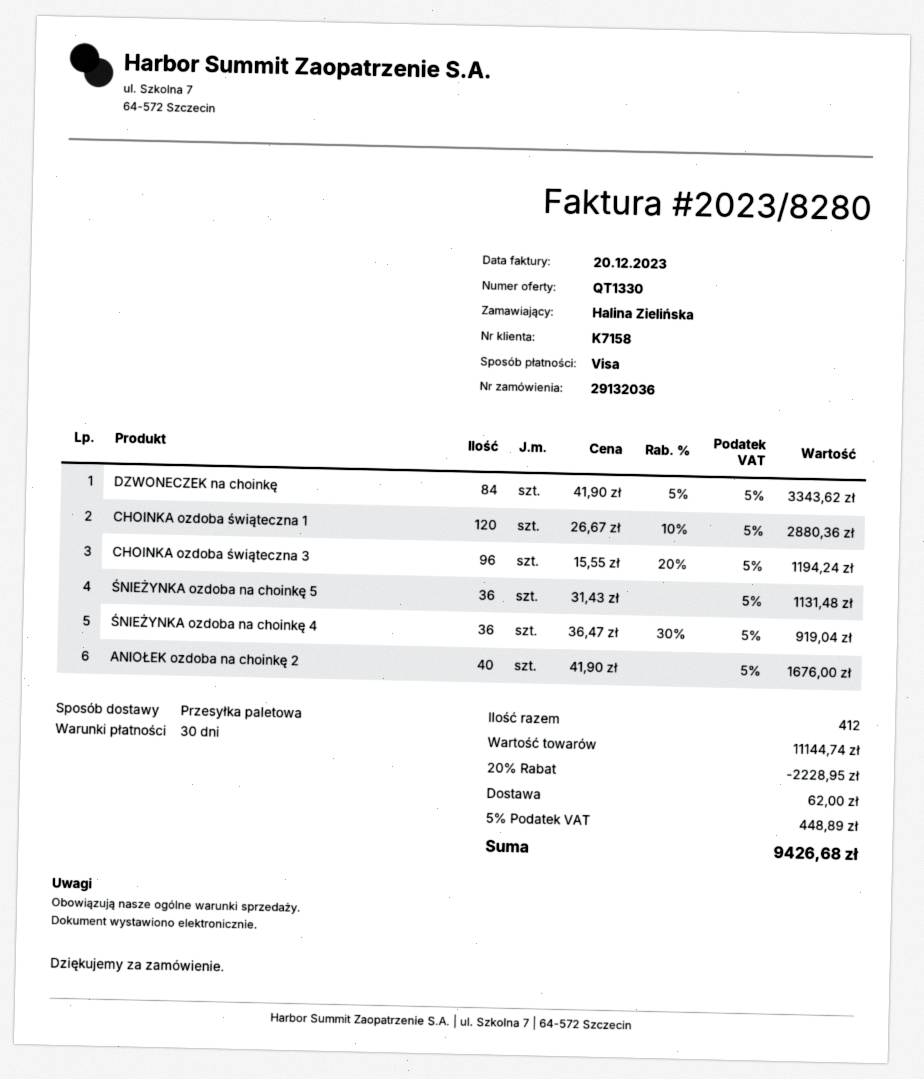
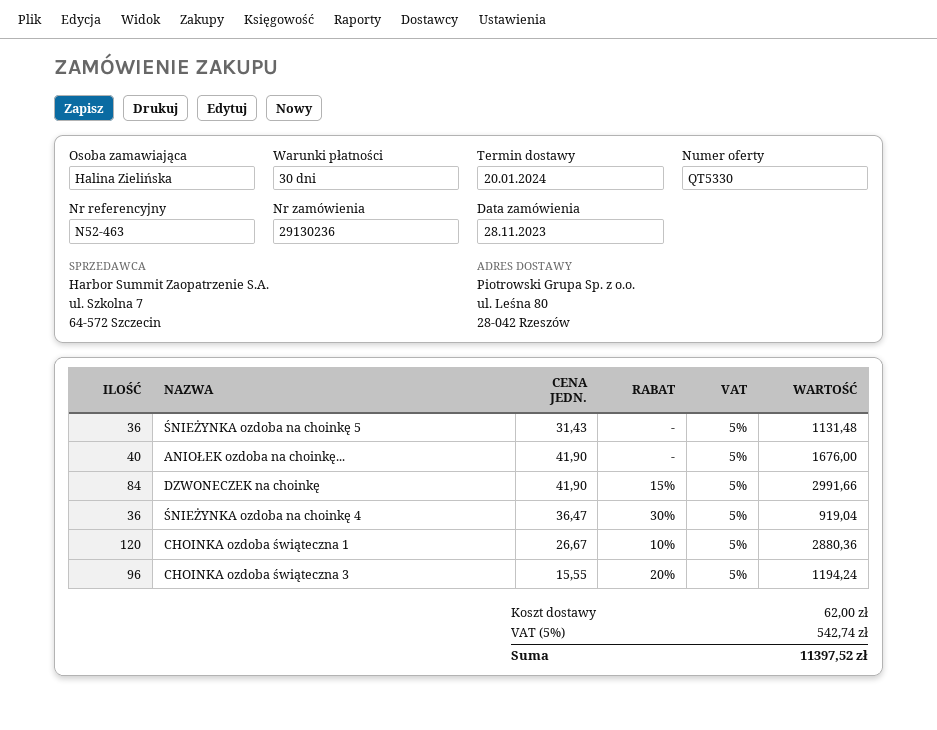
quote number: QT1330 -> QT5330
order number: 29132036 -> 29130236
DZWONECZEK na choinkę: 84 x 41.90 - 5% = 3343.62 -> 84 x 41.90 - 15% = 2991.66
discount: 20% = 2228.95 -> none
tax: 5% = 448.89 -> 5% = 542.74
total: 9426.68 -> 11397.52

